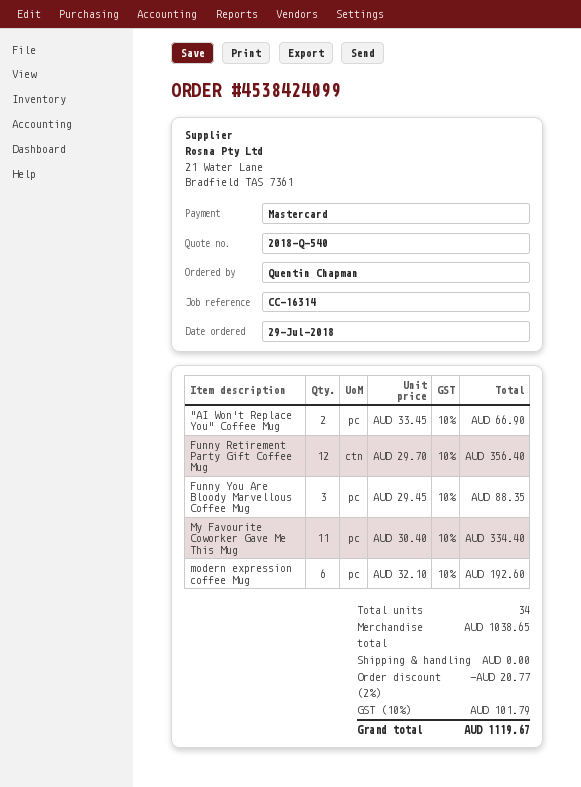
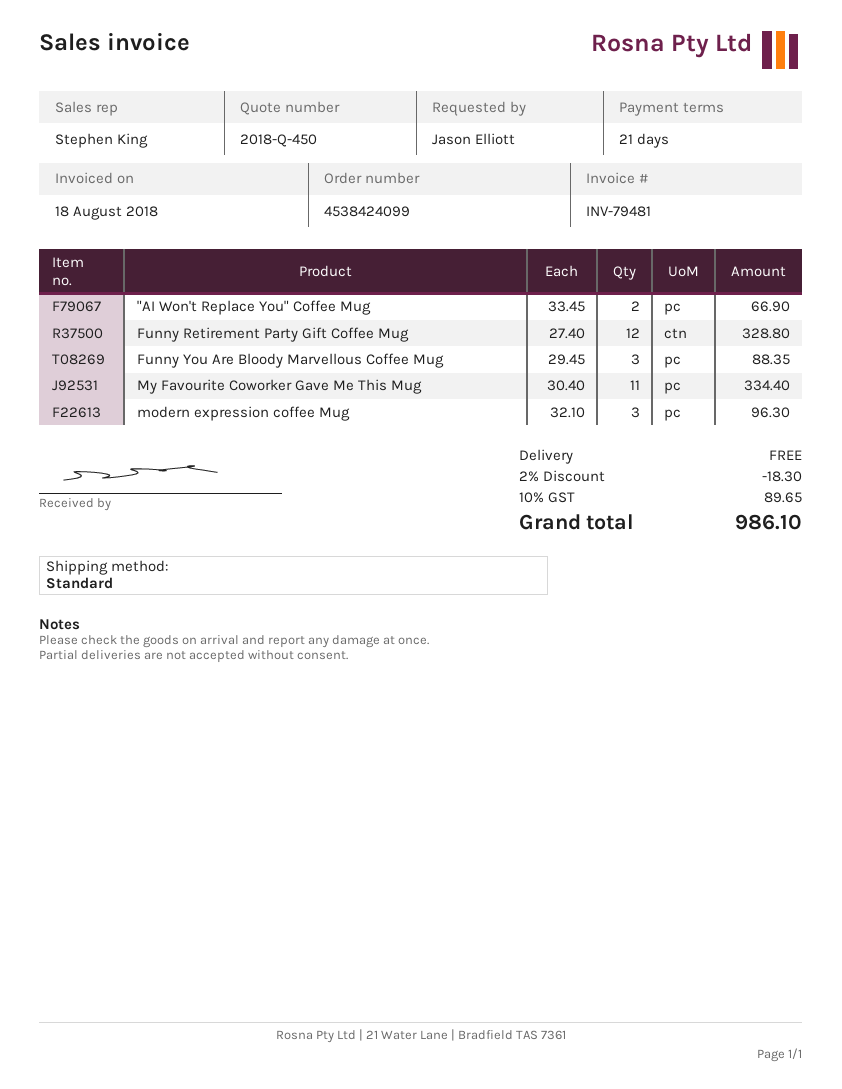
quote number: 2018-Q-540 -> 2018-Q-450
ordered by: Quentin Chapman -> Jason Elliott
Funny Retirement Party Gift Coffee Mug: 12 x 29.70 = 356.40 -> 12 x 27.40 = 328.80
modern expression coffee Mug: 6 x 32.10 = 192.60 -> 3 x 32.10 = 96.30
discount: 2% = 20.77 -> 2% = 18.30
tax: 10% = 101.79 -> 10% = 89.65
total: 1119.67 -> 986.10

